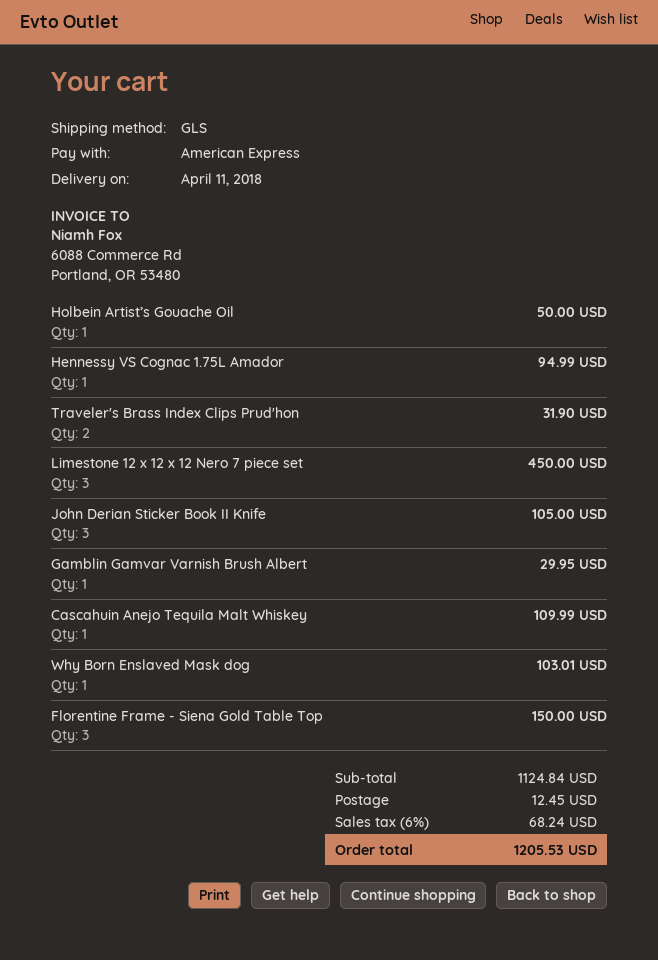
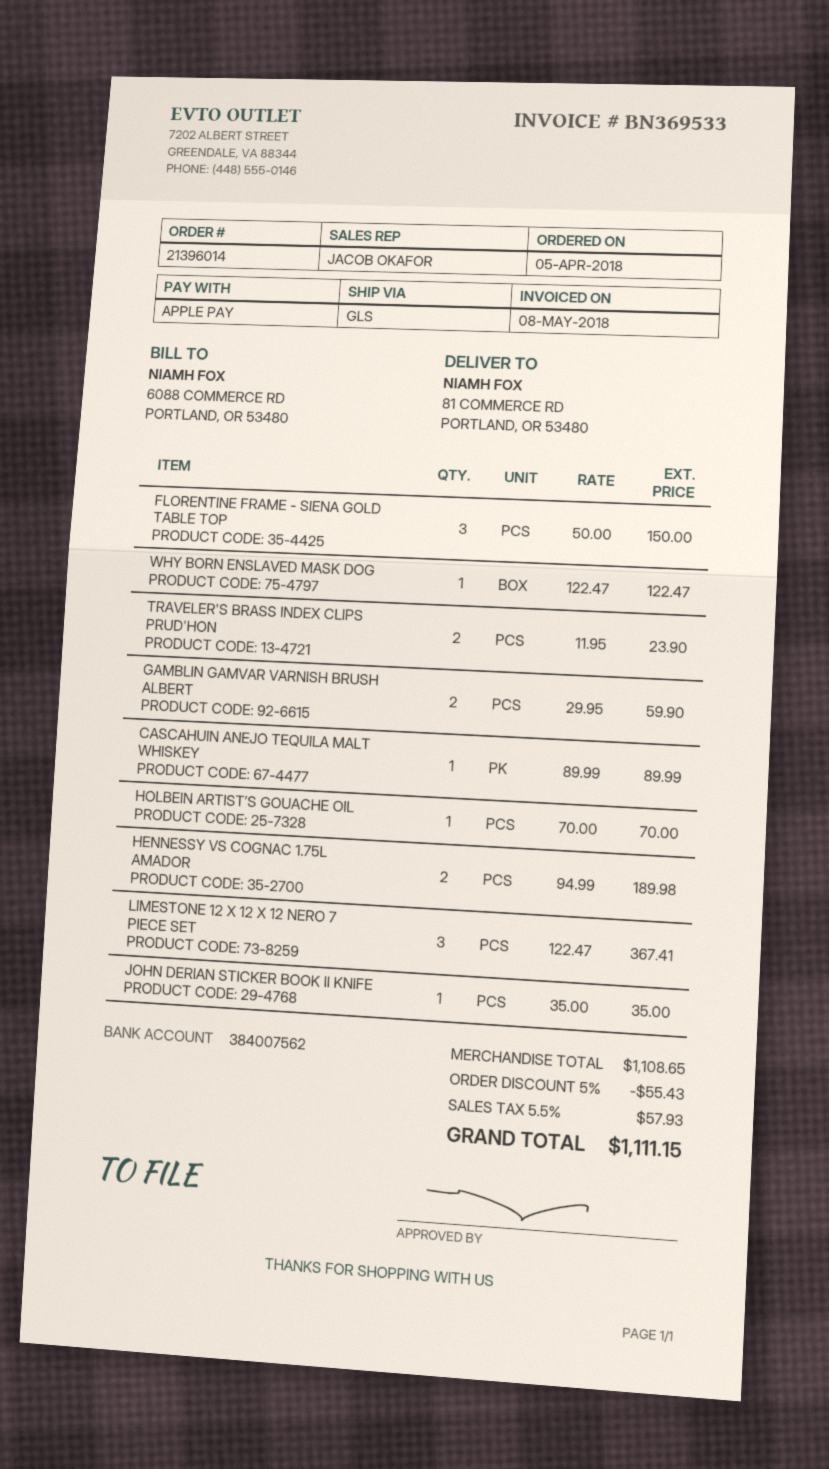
payment method: American Express -> Apple Pay
Holbein Artist’s Gouache Oil: 1 for 50.00 -> 1 for 70.00
Hennessy VS Cognac 1.75L Amador: 1 for 94.99 -> 2 for 189.98
Traveler's Brass Index Clips Prud'hon: 2 for 31.90 -> 2 for 23.90
Limestone 12 x 12 x 12 Nero 7 piece set: 3 for 450.00 -> 3 for 367.41
John Derian Sticker Book II Knife: 3 for 105.00 -> 1 for 35.00
Gamblin Gamvar Varnish Brush Albert: 1 for 29.95 -> 2 for 59.90
Cascahuin Anejo Tequila Malt Whiskey: 1 for 109.99 -> 1 for 89.99
Why Born Enslaved Mask dog: 1 for 103.01 -> 1 for 122.47
subtotal: 1124.84 -> 1108.65
discount: none -> 5% = 55.43
shipping: 12.45 -> none
tax: 6% = 68.24 -> 5.5% = 57.93
total: 1205.53 -> 1111.15

